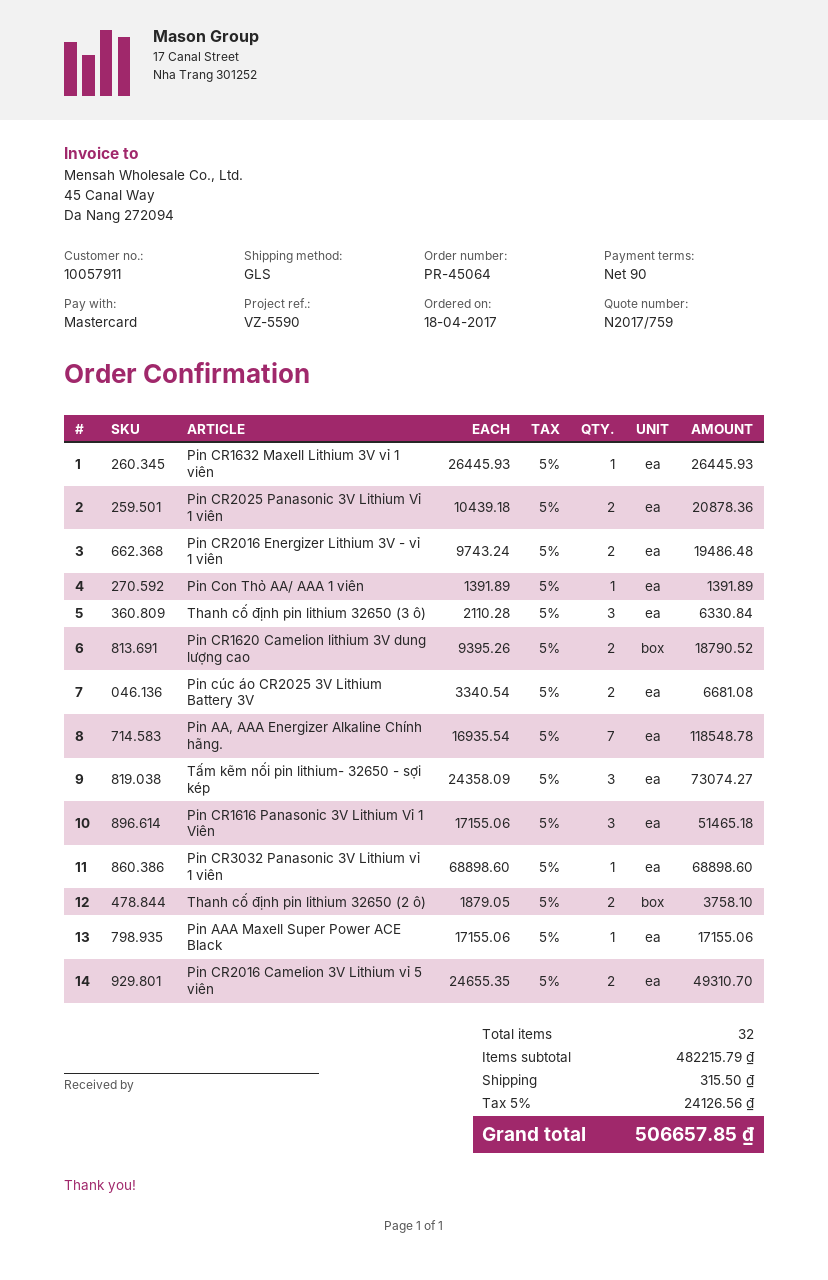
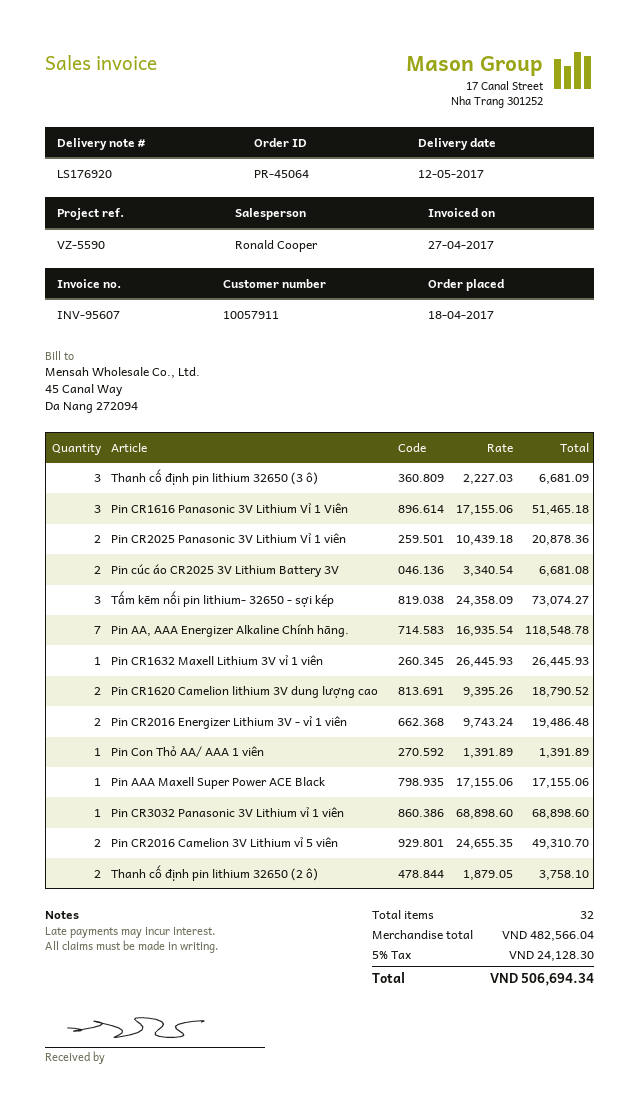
Thanh cố định pin lithium 32650 (3 ô): 3 x 2110.28 = 6330.84 -> 3 x 2227.03 = 6681.09
subtotal: 482215.79 -> 482566.04
shipping: 315.50 -> none
tax: 5% = 24126.56 -> 5% = 24128.30
total: 506657.85 -> 506694.34

